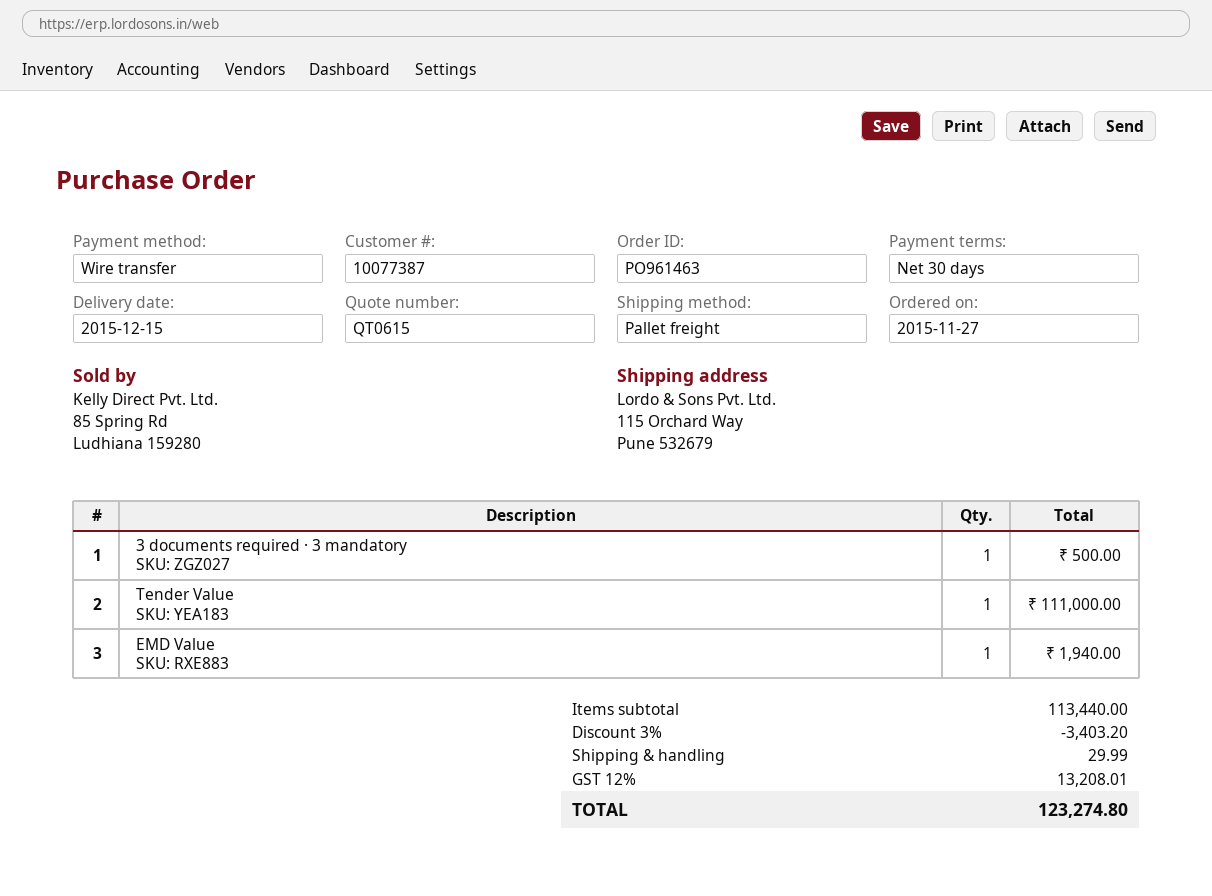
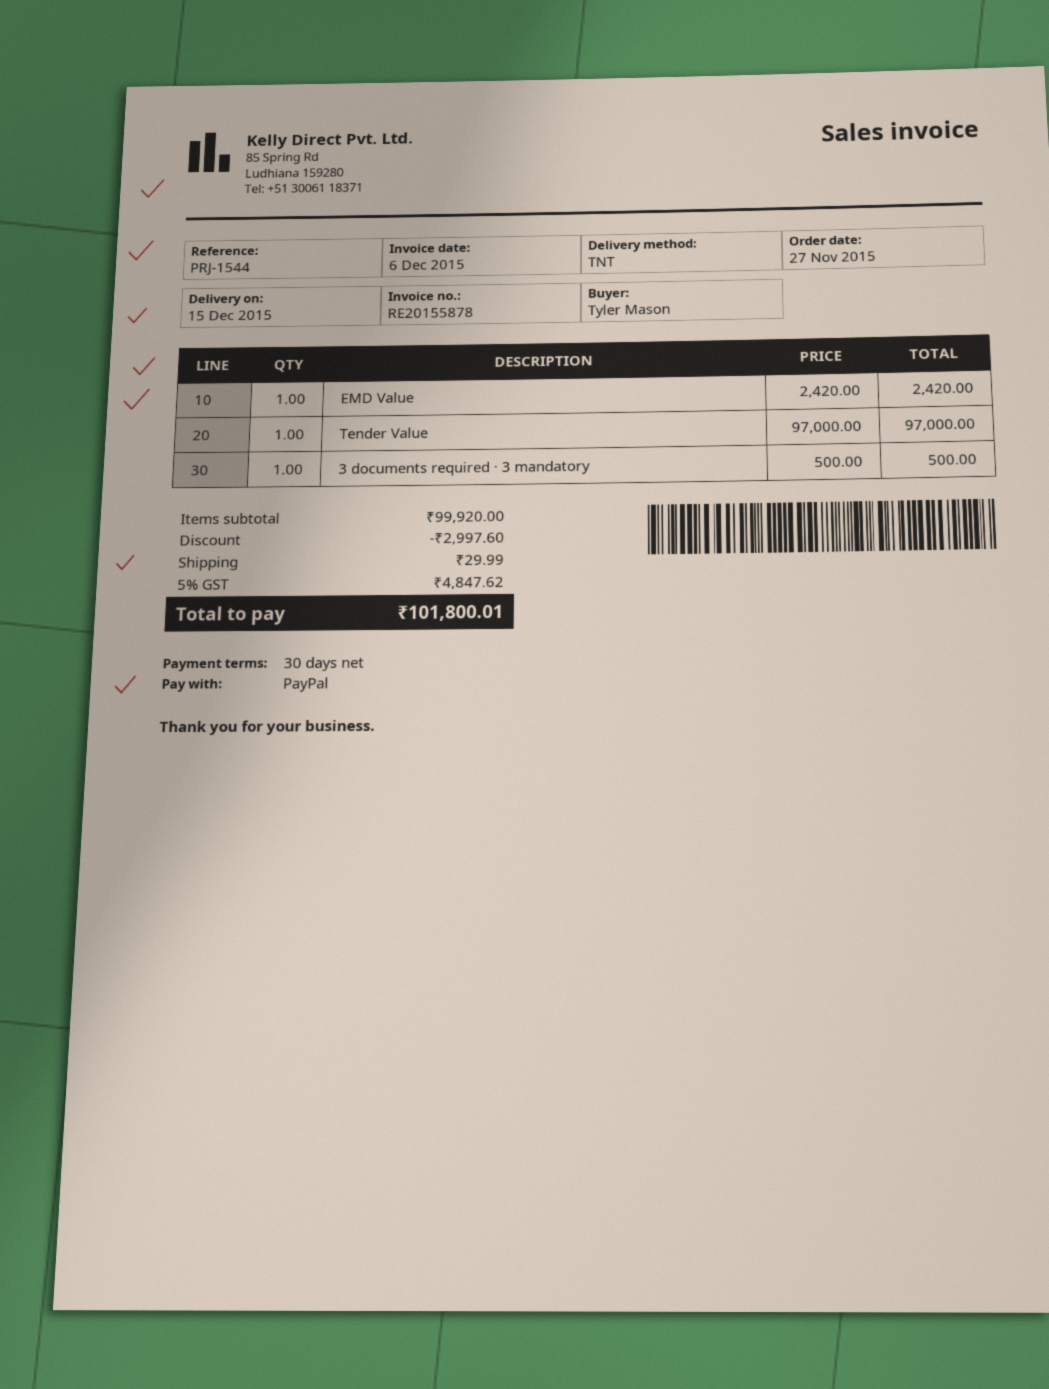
payment method: bank transfer -> PayPal
shipping method: pallet freight -> TNT
Tender Value: 1 for 111000.00 -> 1 for 97000.00
EMD Value: 1 for 1940.00 -> 1 for 2420.00
subtotal: 113440.00 -> 99920.00
discount: 3403.20 -> 2997.60
tax: 12% = 13208.01 -> 5% = 4847.62
total: 123274.80 -> 101800.01

